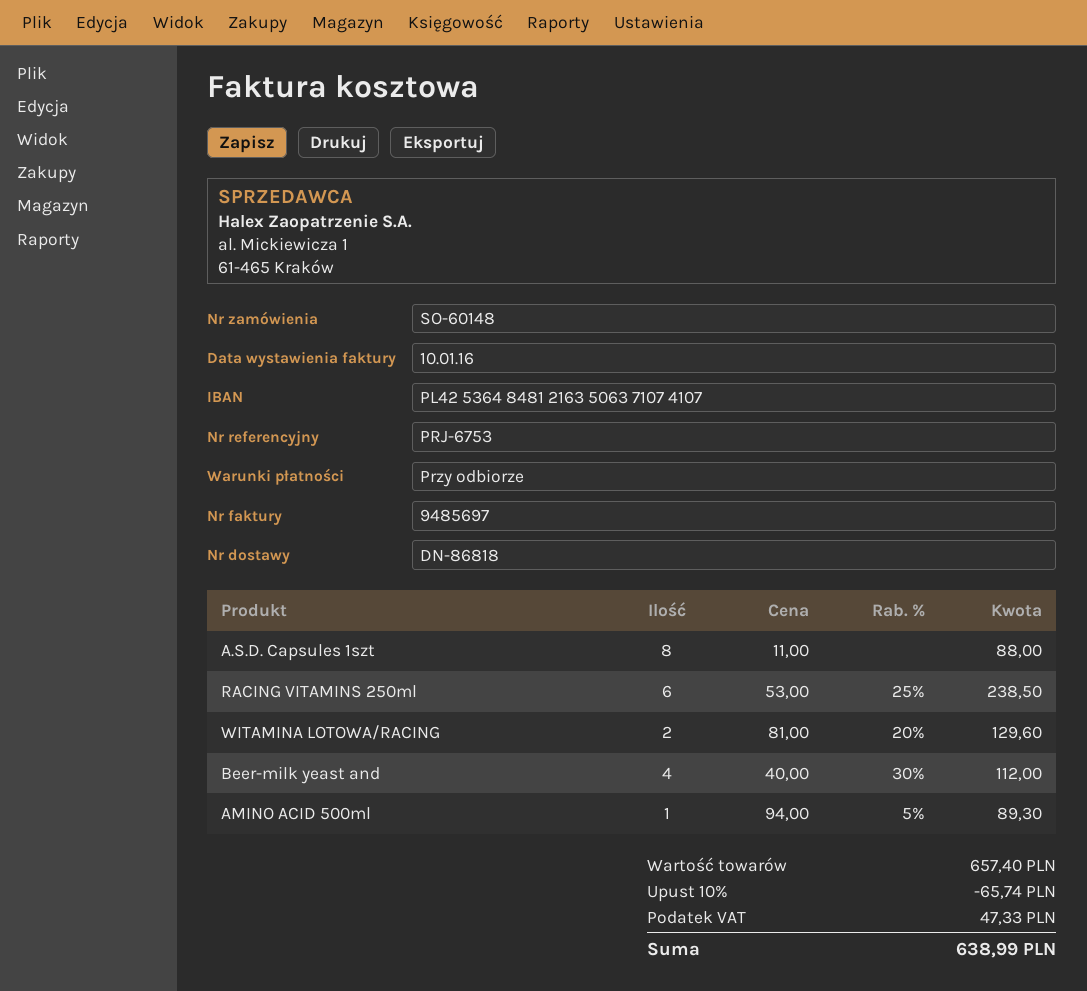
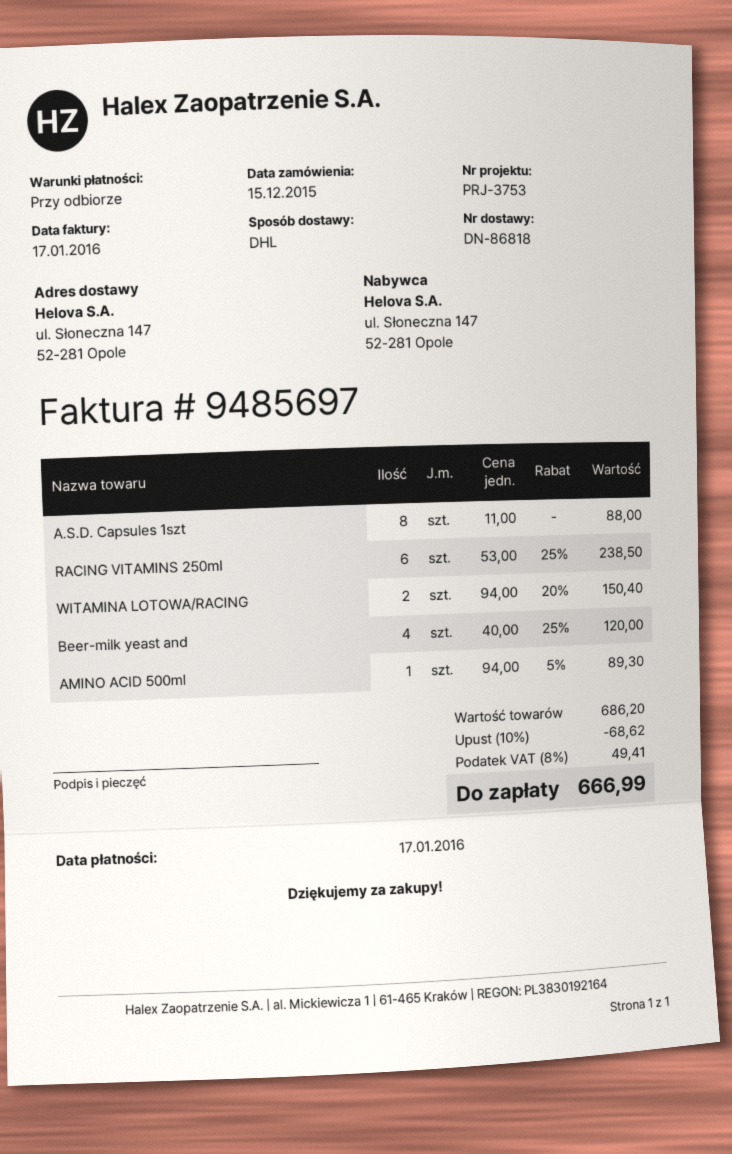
invoice date: 2016-01-10 -> 2016-01-17
reference: PRJ-6753 -> PRJ-3753
WITAMINA LOTOWA/RACING: 2 x 81.00 - 20% = 129.60 -> 2 x 94.00 - 20% = 150.40
Beer-milk yeast and: 4 x 40.00 - 30% = 112.00 -> 4 x 40.00 - 25% = 120.00
subtotal: 657.40 -> 686.20
discount: 10% = 65.74 -> 10% = 68.62
tax: 47.33 -> 49.41
total: 638.99 -> 666.99

